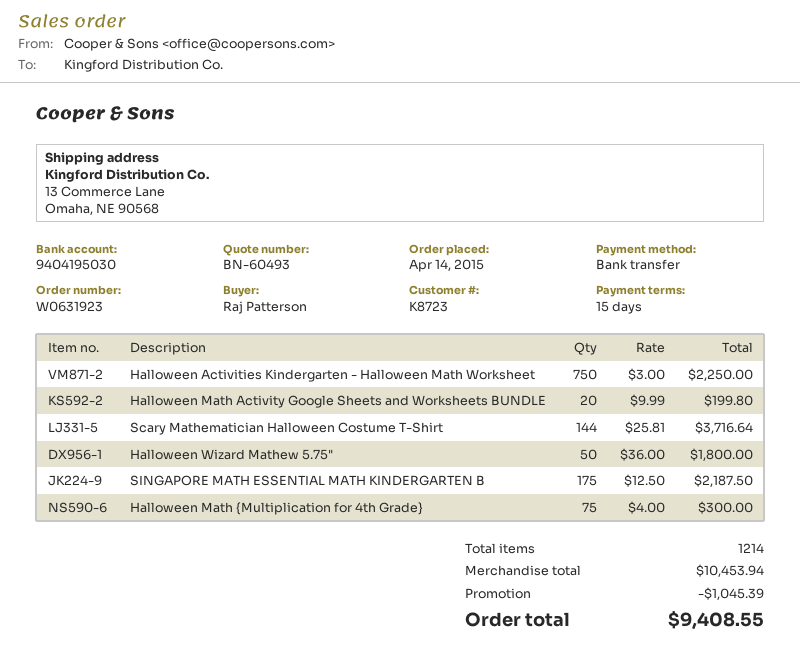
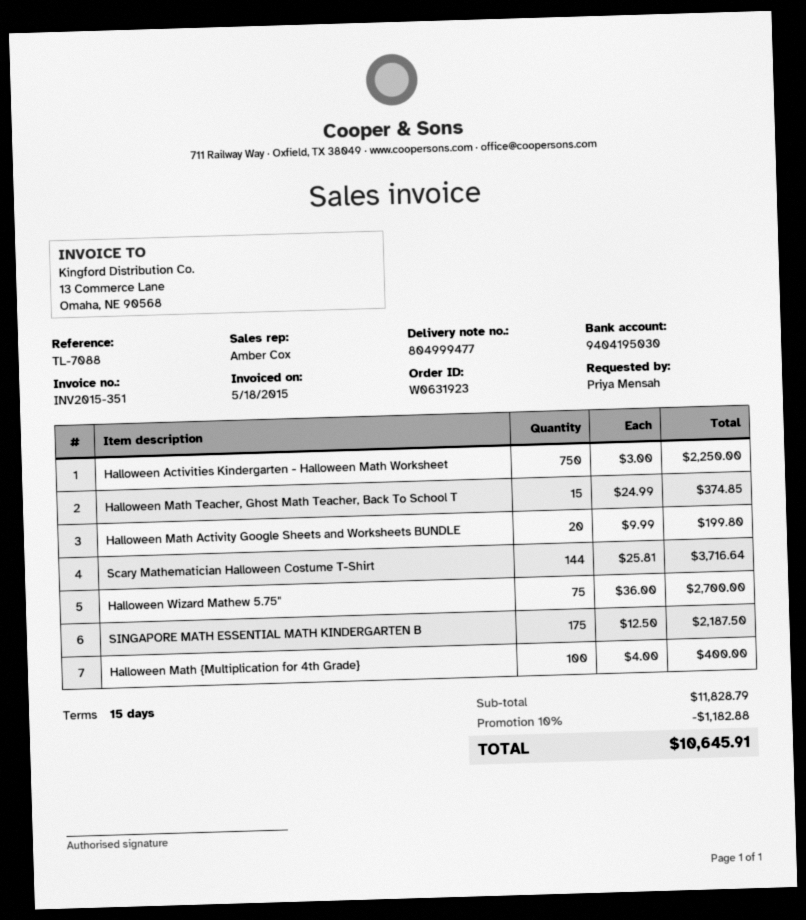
ordered by: Raj Patterson -> Priya Mensah
Halloween Wizard Mathew 5.75": 50 x 36.00 = 1800.00 -> 75 x 36.00 = 2700.00
Halloween Math {Multiplication for 4th Grade}: 75 x 4.00 = 300.00 -> 100 x 4.00 = 400.00
Halloween Math Teacher, Ghost Math Teacher, Back To School T: none -> 15 x 24.99 = 374.85
subtotal: 10453.94 -> 11828.79
discount: 1045.39 -> 1182.88
total: 9408.55 -> 10645.91

